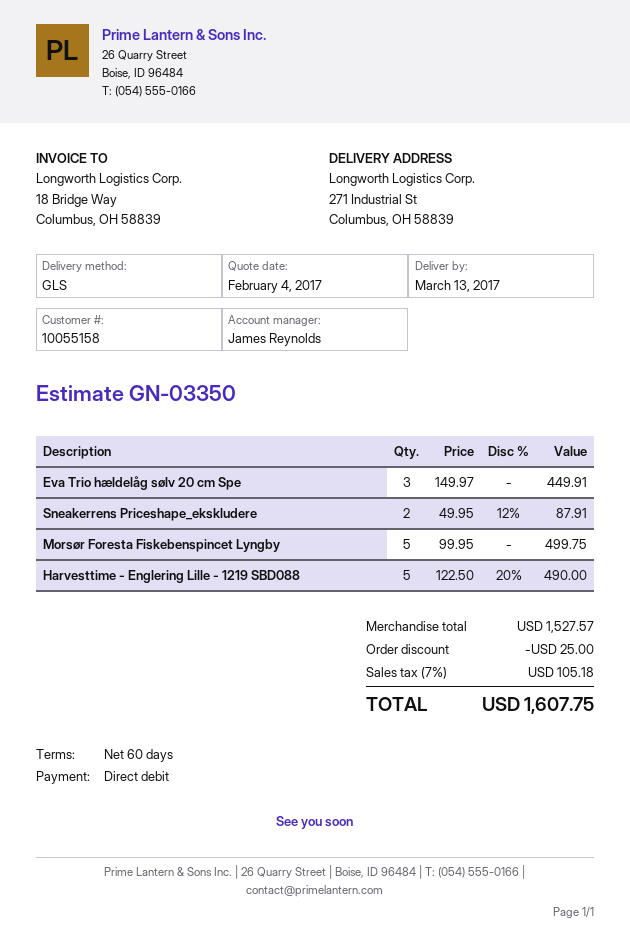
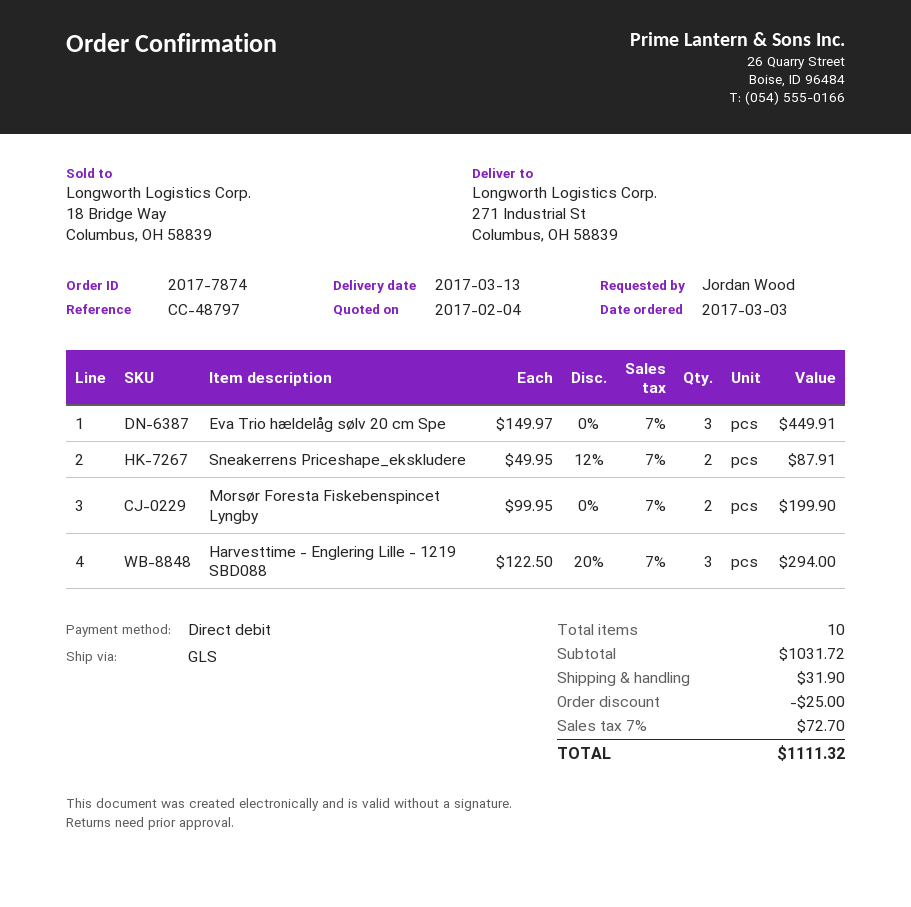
Morsør Foresta Fiskebenspincet Lyngby: 5 x 99.95 = 499.75 -> 2 x 99.95 = 199.90
Harvesttime - Englering Lille - 1219 SBD088: 5 x 122.50 - 20% = 490.00 -> 3 x 122.50 - 20% = 294.00
subtotal: 1527.57 -> 1031.72
shipping: none -> 31.90
tax: 7% = 105.18 -> 7% = 72.70
total: 1607.75 -> 1111.32

